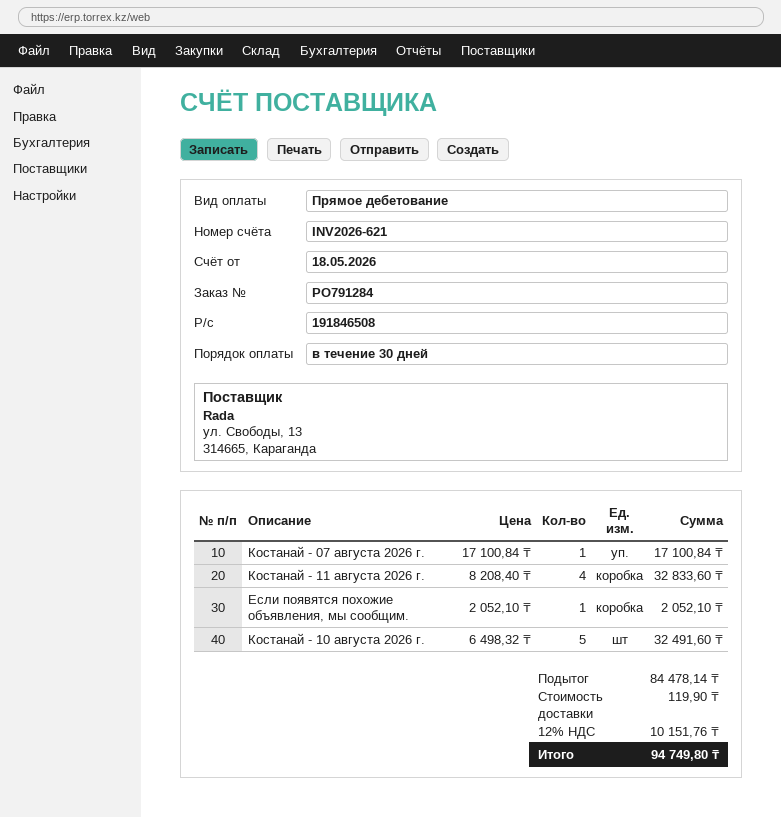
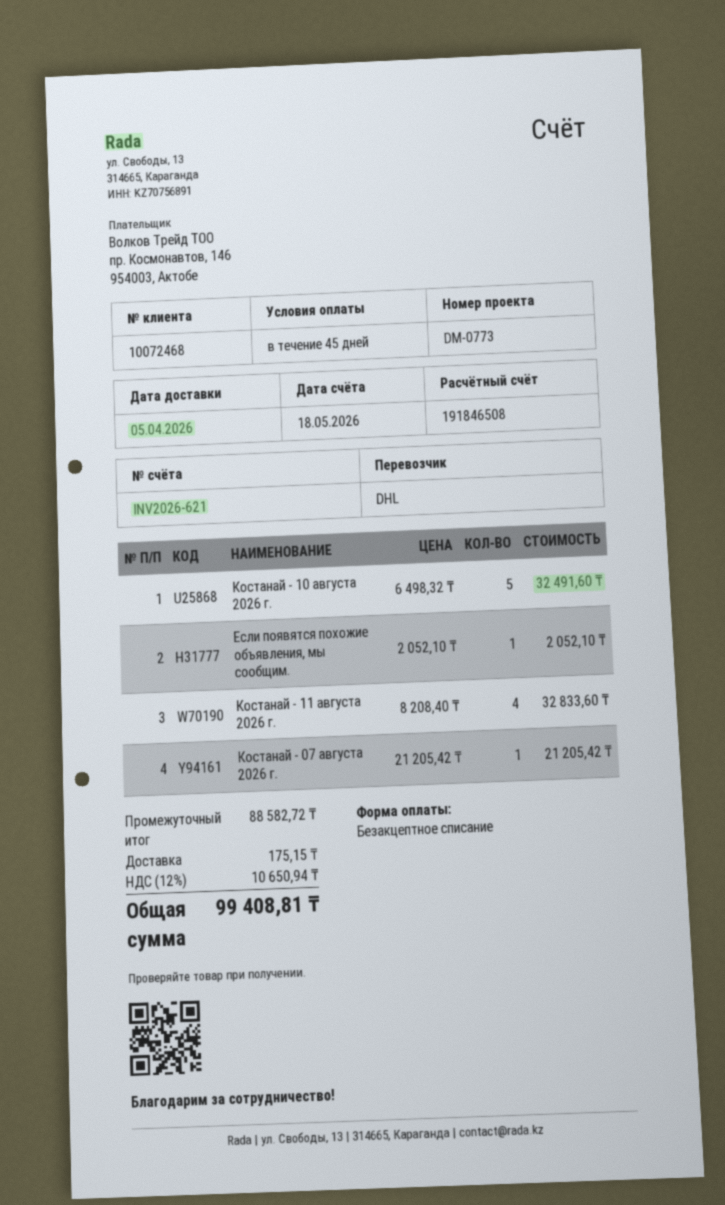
payment terms: 30 days -> 45 days
Костанай - 07 августа 2026 г.: 1 x 17100.84 = 17100.84 -> 1 x 21205.42 = 21205.42
subtotal: 84478.14 -> 88582.72
shipping: 119.90 -> 175.15
tax: 12% = 10151.76 -> 12% = 10650.94
total: 94749.80 -> 99408.81

